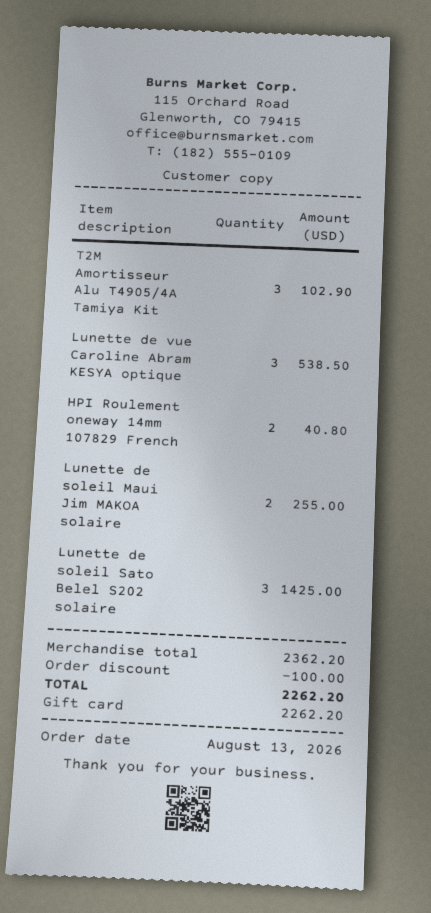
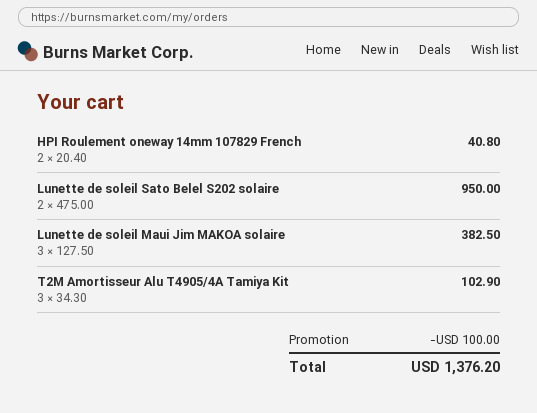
Lunette de vue Caroline Abram KESYA optique: 3 for 538.50 -> none
Lunette de soleil Maui Jim MAKOA solaire: 2 for 255.00 -> 3 for 382.50
Lunette de soleil Sato Belel S202 solaire: 3 for 1425.00 -> 2 for 950.00
total: 2262.20 -> 1376.20

